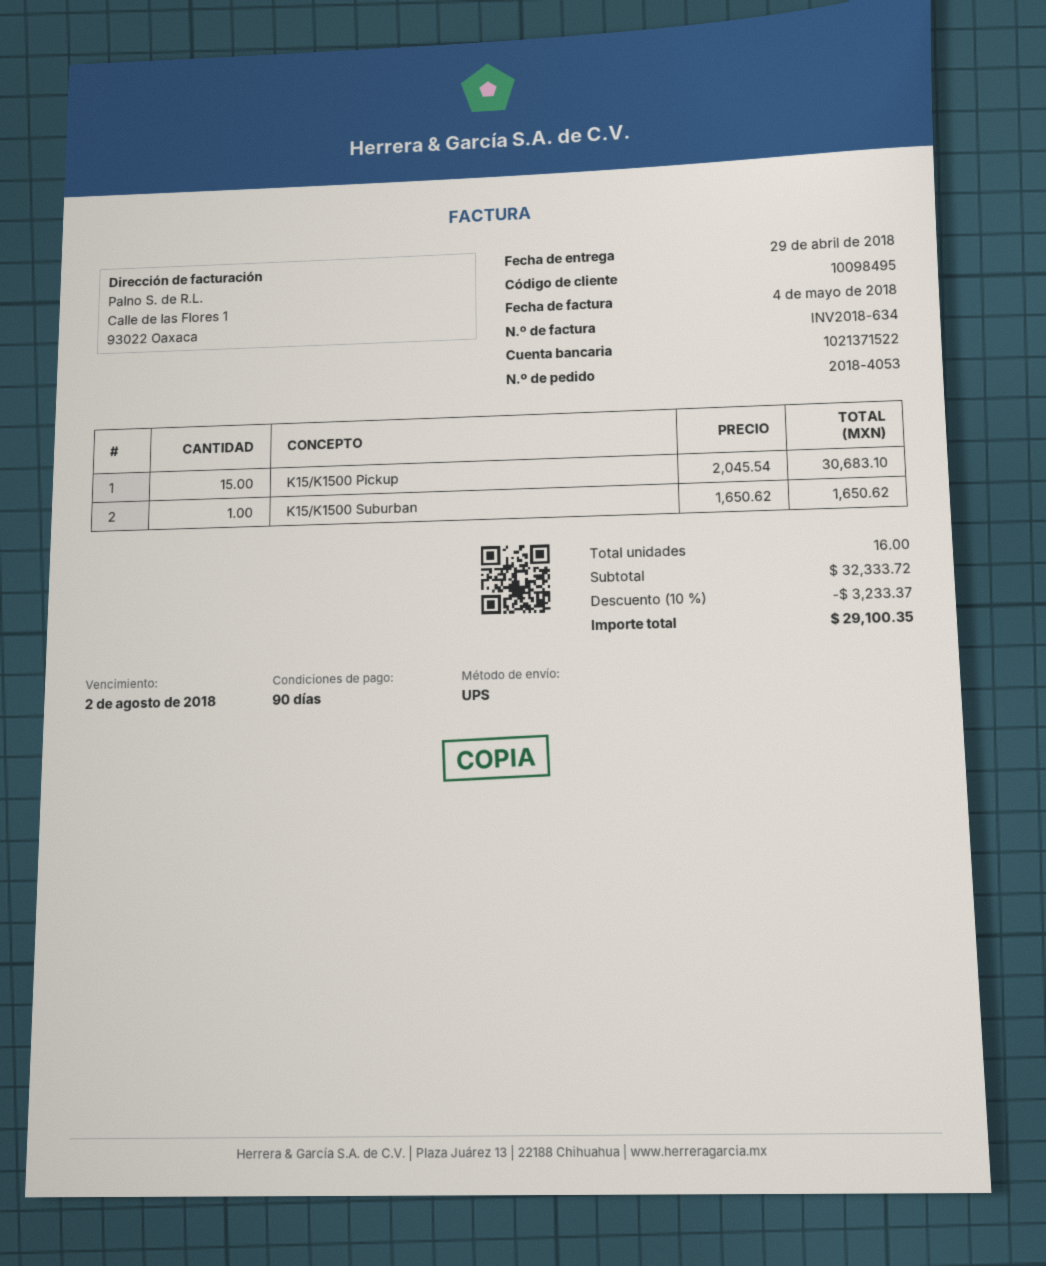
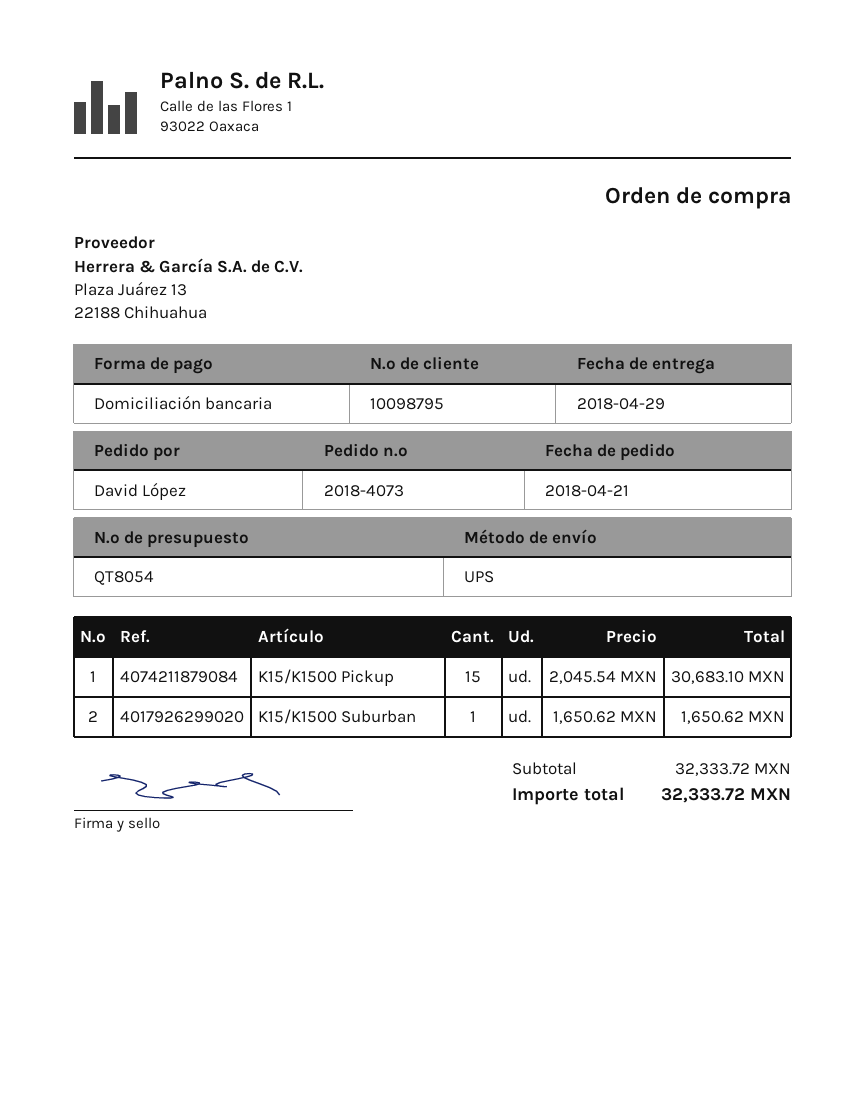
order number: 2018-4053 -> 2018-4073
customer number: 10098495 -> 10098795
discount: 10% = 3233.37 -> none
total: 29100.35 -> 32333.72

